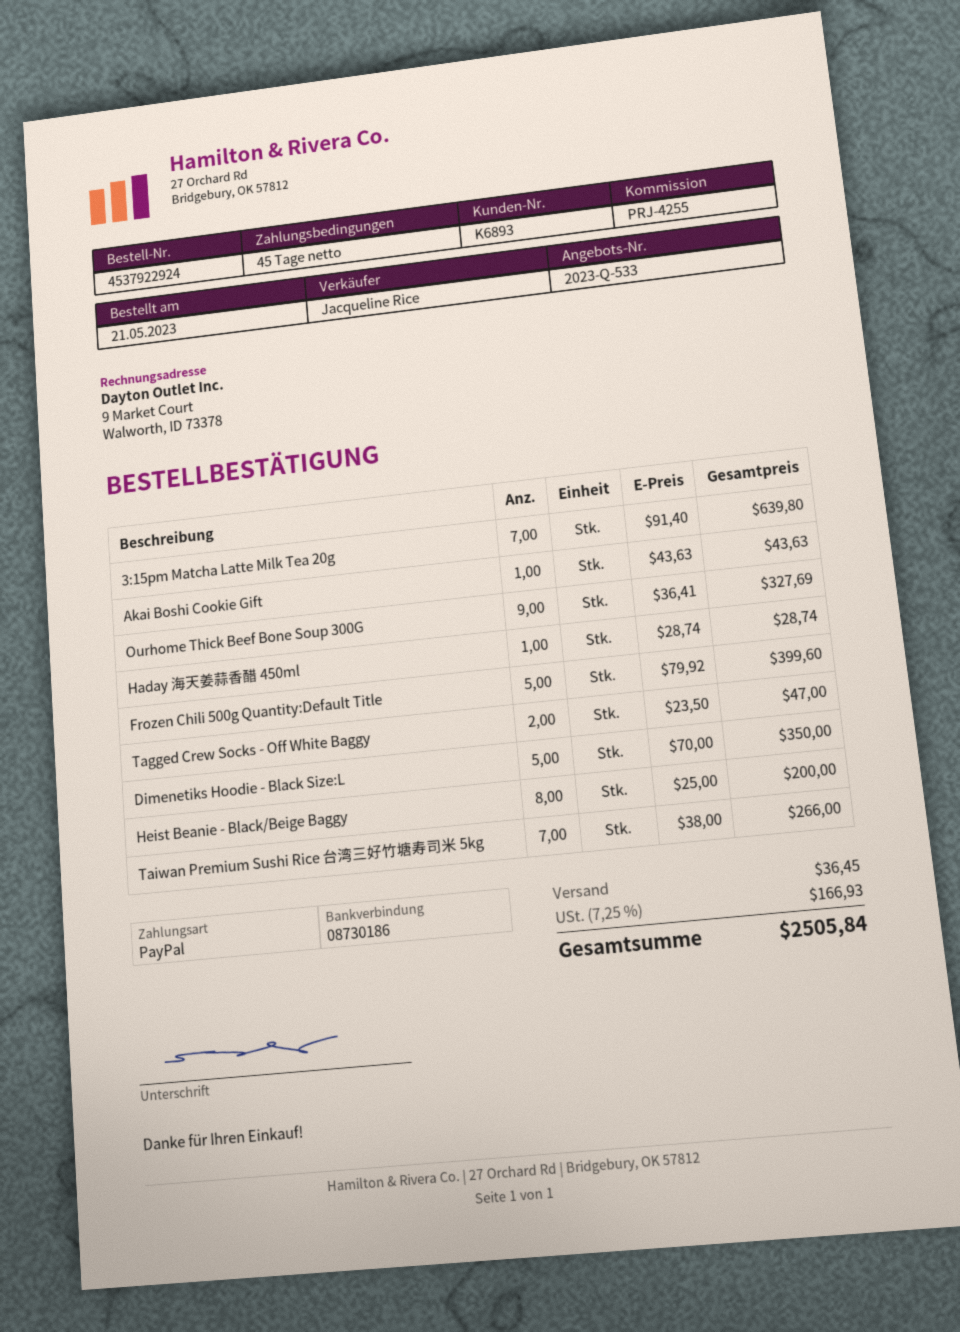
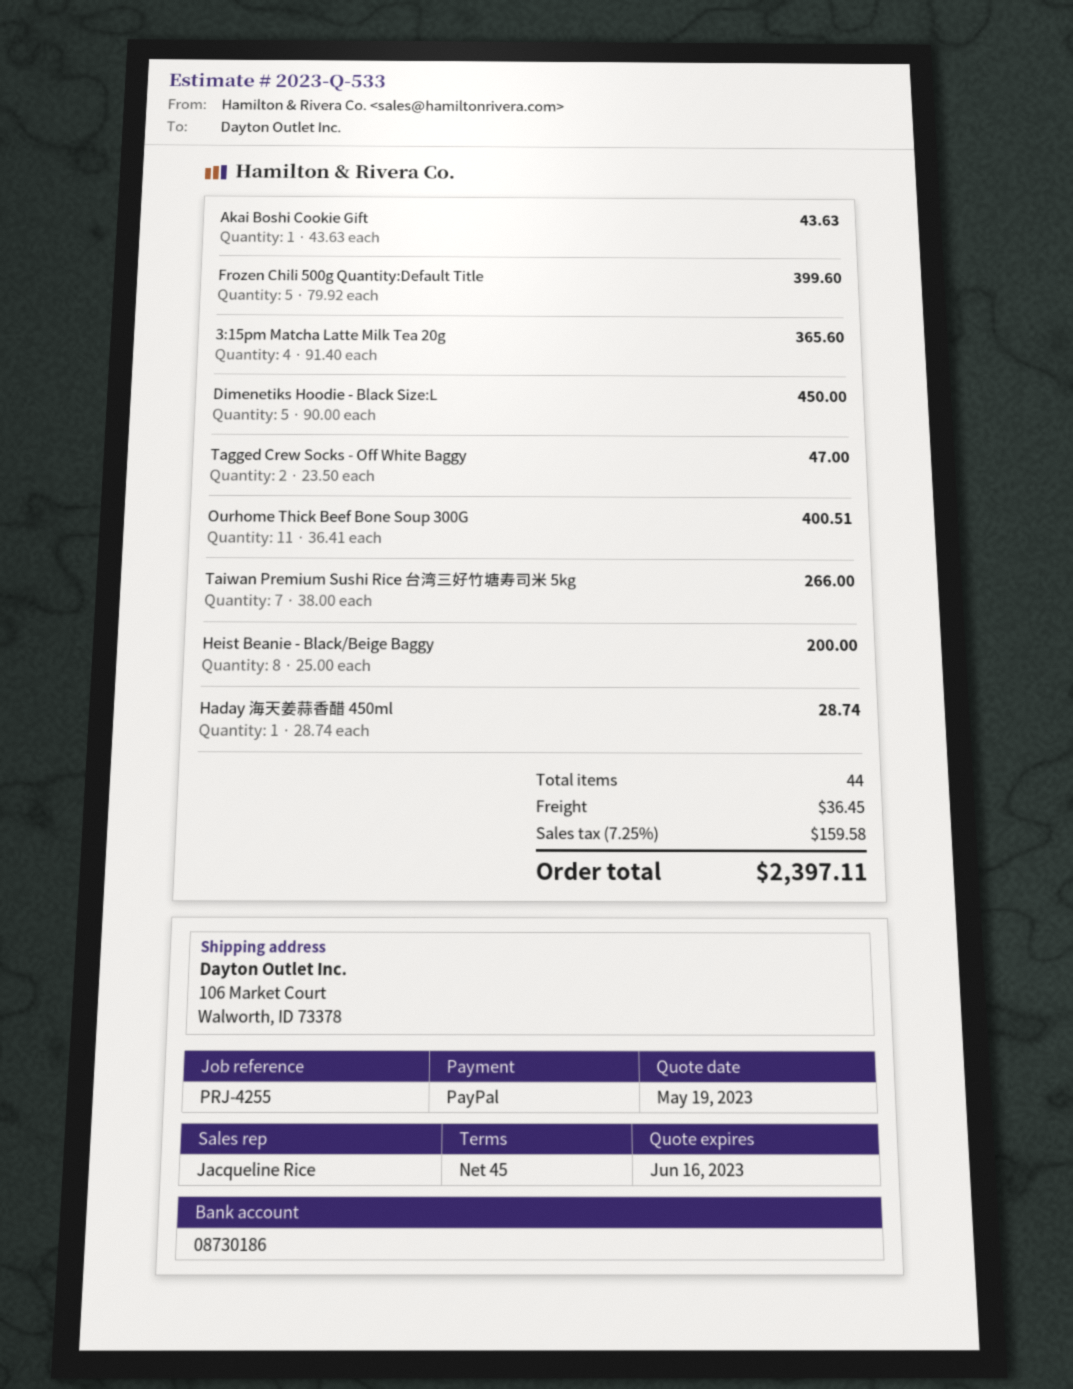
3:15pm Matcha Latte Milk Tea 20g: 7 x 91.40 = 639.80 -> 4 x 91.40 = 365.60
Ourhome Thick Beef Bone Soup 300G: 9 x 36.41 = 327.69 -> 11 x 36.41 = 400.51
Dimenetiks Hoodie - Black Size:L: 5 x 70.00 = 350.00 -> 5 x 90.00 = 450.00
tax: 7.25% = 166.93 -> 7.25% = 159.58
total: 2505.84 -> 2397.11

